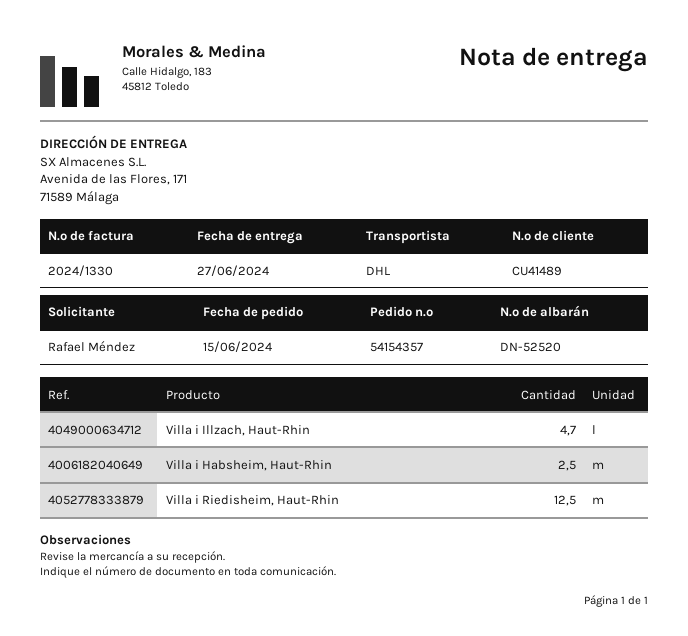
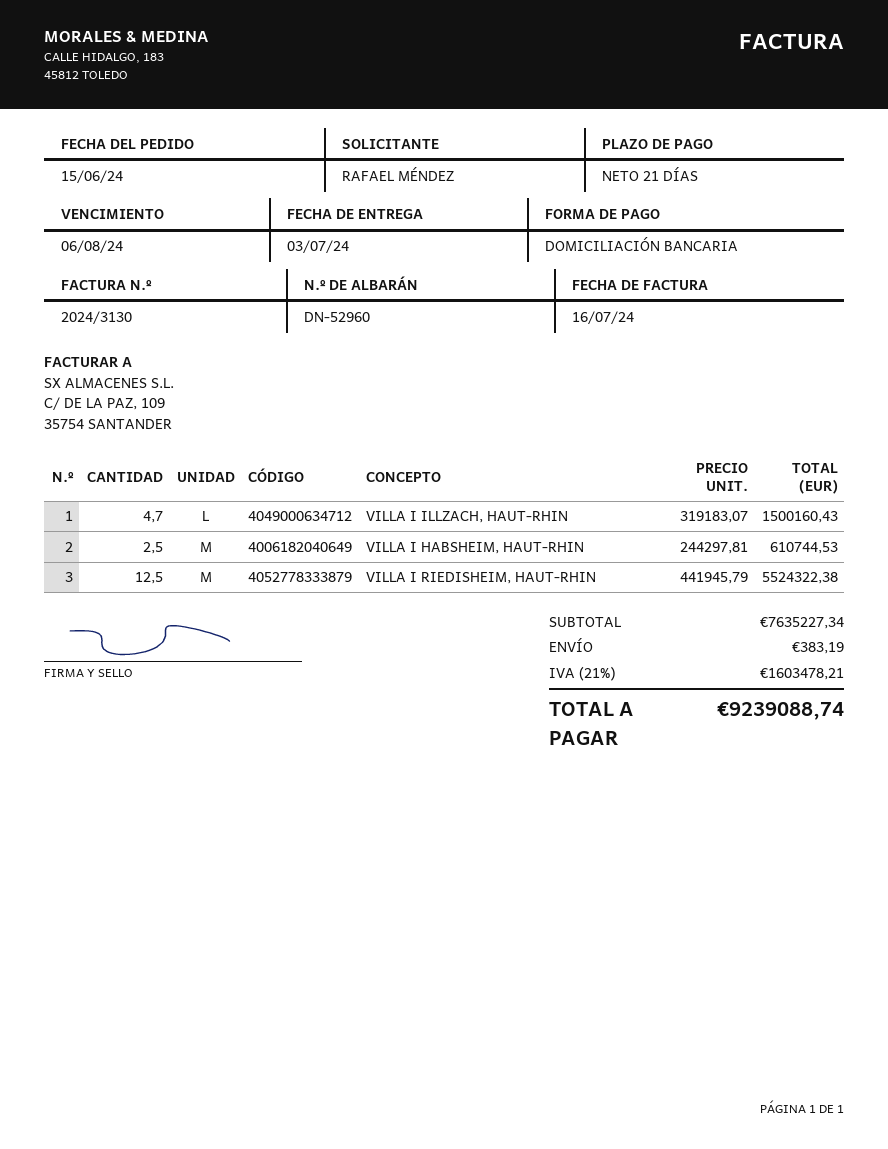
delivery note number: DN-52520 -> DN-52960
delivery date: 2024-06-27 -> 2024-07-03
invoice number: 2024/1330 -> 2024/3130

